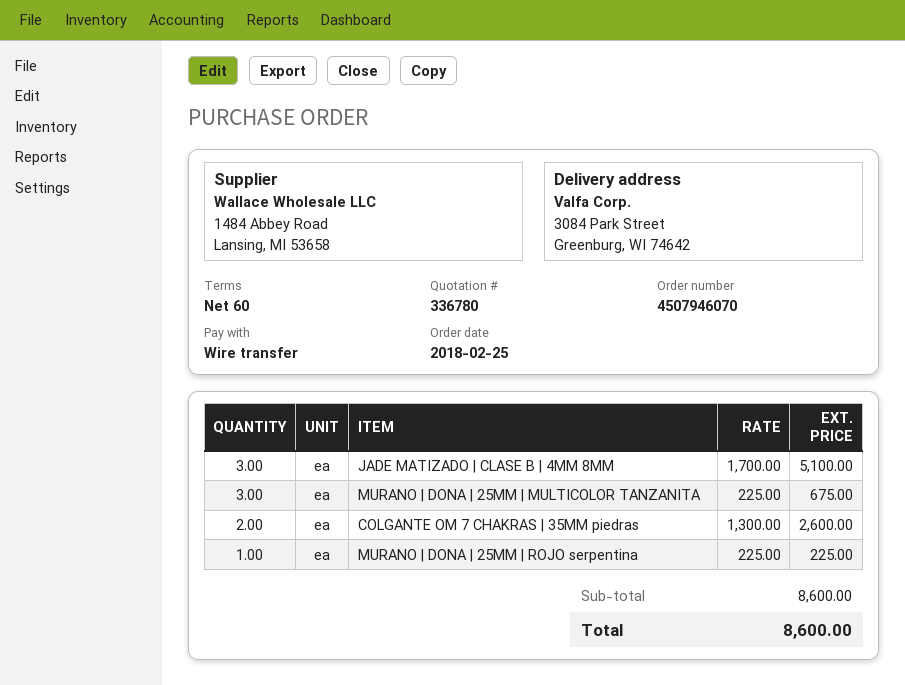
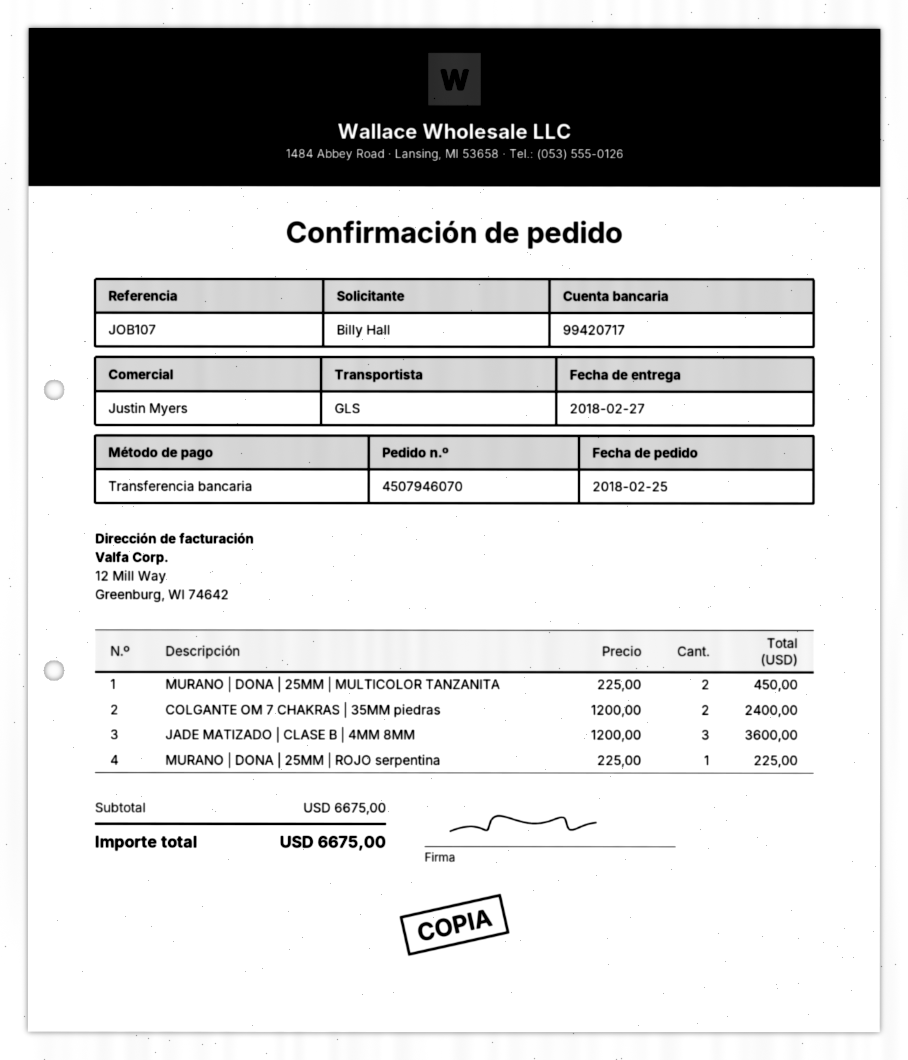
JADE MATIZADO | CLASE B | 4MM 8MM: 3 x 1700.00 = 5100.00 -> 3 x 1200.00 = 3600.00
MURANO | DONA | 25MM | MULTICOLOR TANZANITA: 3 x 225.00 = 675.00 -> 2 x 225.00 = 450.00
COLGANTE OM 7 CHAKRAS | 35MM piedras: 2 x 1300.00 = 2600.00 -> 2 x 1200.00 = 2400.00
subtotal: 8600.00 -> 6675.00
total: 8600.00 -> 6675.00

